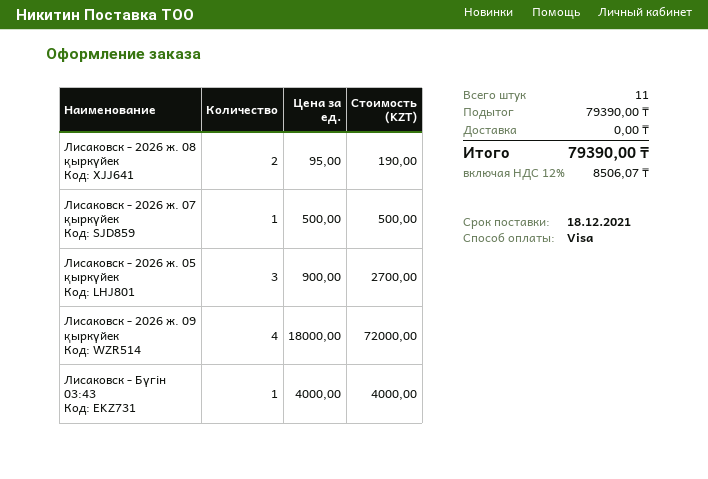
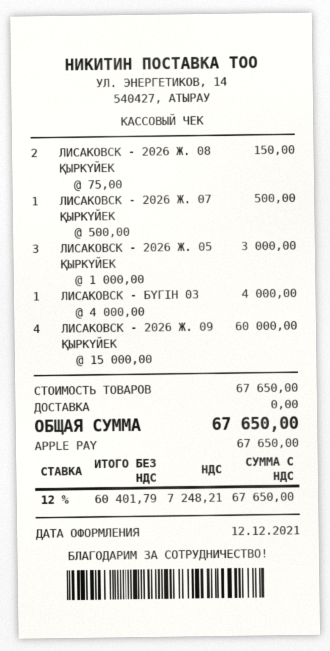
payment method: Visa -> Apple Pay
Лисаковск - 2026 ж. 08 қыркүйек: 2 x 95.00 = 190.00 -> 2 x 75.00 = 150.00
Лисаковск - 2026 ж. 05 қыркүйек: 3 x 900.00 = 2700.00 -> 3 x 1000.00 = 3000.00
Лисаковск - 2026 ж. 09 қыркүйек: 4 x 18000.00 = 72000.00 -> 4 x 15000.00 = 60000.00
subtotal: 79390.00 -> 67650.00
tax: 12% = 8506.07 -> 12% = 7248.21
total: 79390.00 -> 67650.00

